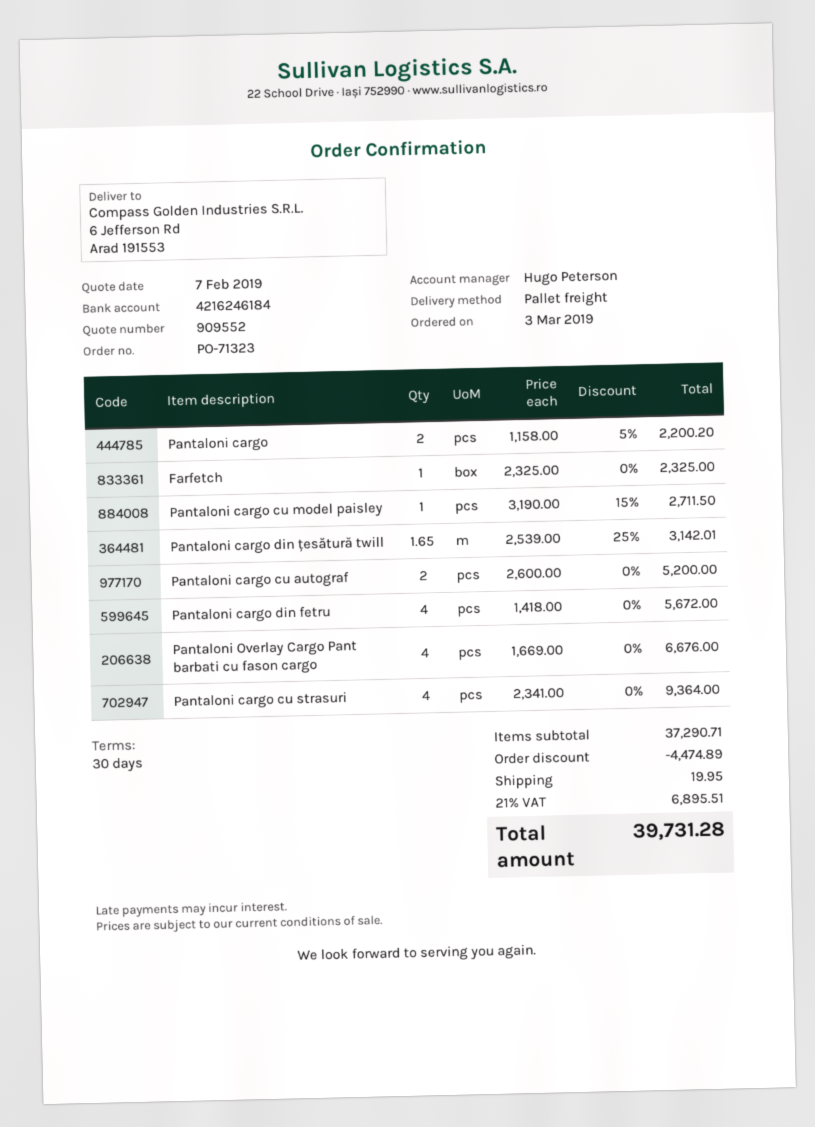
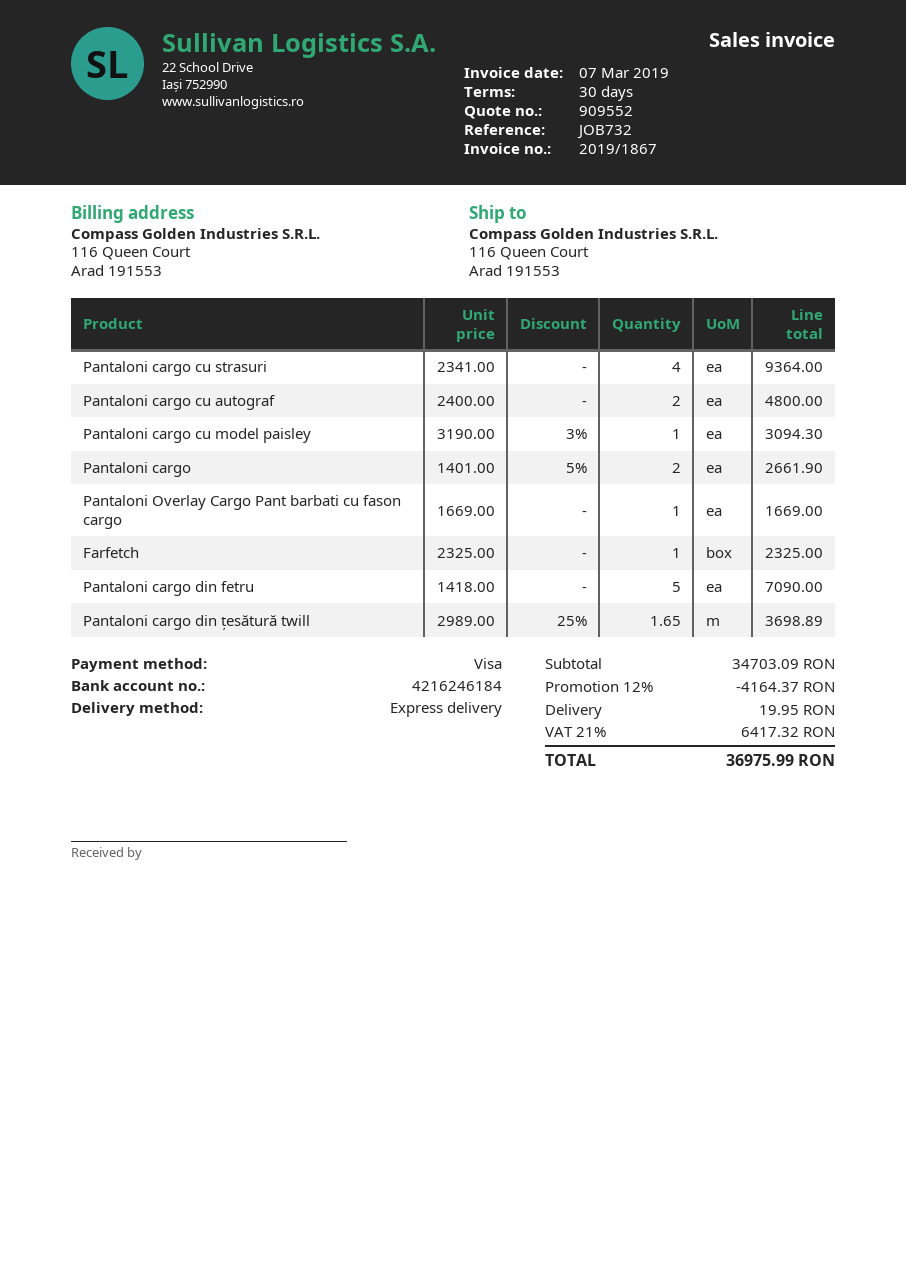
shipping method: pallet freight -> express
ship to: 6 Jefferson Rd, Arad 191553 -> 116 Queen Court, Arad 191553
Pantaloni cargo: 2 x 1158.00 - 5% = 2200.20 -> 2 x 1401.00 - 5% = 2661.90
Pantaloni cargo cu model paisley: 1 x 3190.00 - 15% = 2711.50 -> 1 x 3190.00 - 3% = 3094.30
Pantaloni cargo din țesătură twill: 1.65 x 2539.00 - 25% = 3142.01 -> 1.65 x 2989.00 - 25% = 3698.89
Pantaloni cargo cu autograf: 2 x 2600.00 = 5200.00 -> 2 x 2400.00 = 4800.00
Pantaloni cargo din fetru: 4 x 1418.00 = 5672.00 -> 5 x 1418.00 = 7090.00
Pantaloni Overlay Cargo Pant barbati cu fason cargo: 4 x 1669.00 = 6676.00 -> 1 x 1669.00 = 1669.00
subtotal: 37290.71 -> 34703.09
discount: 4474.89 -> 4164.37
tax: 21% = 6895.51 -> 21% = 6417.32
total: 39731.28 -> 36975.99

